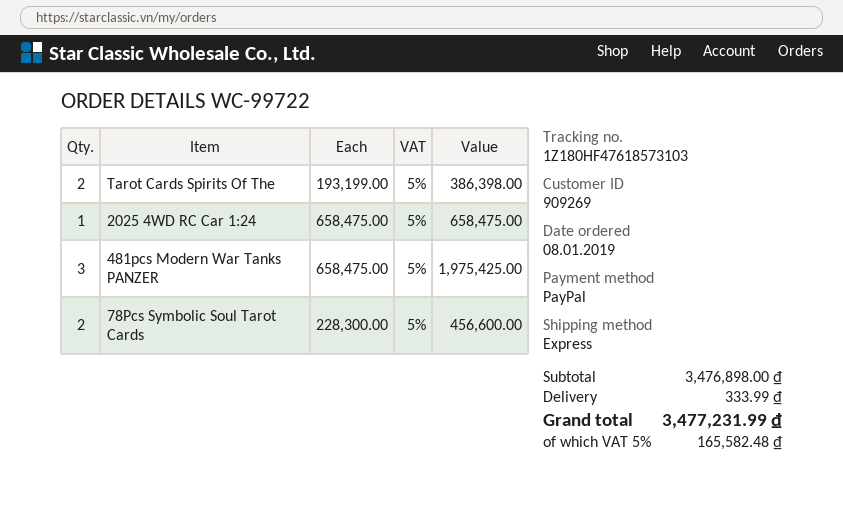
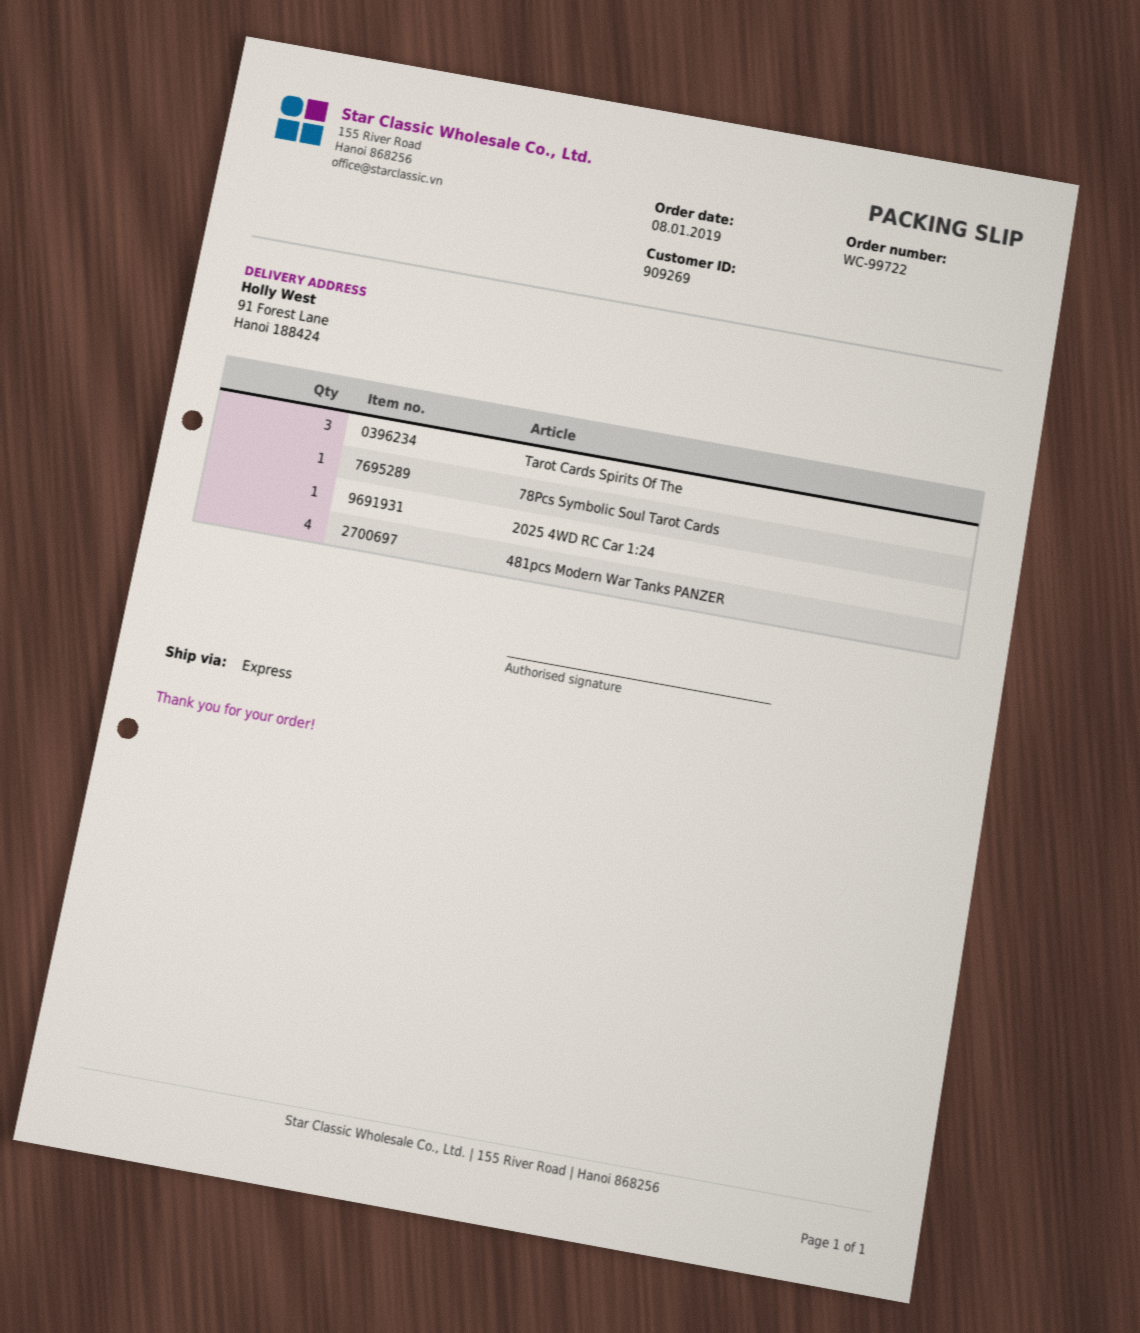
Tarot Cards Spirits Of The: 2 -> 3
481pcs Modern War Tanks PANZER: 3 -> 4
78Pcs Symbolic Soul Tarot Cards: 2 -> 1

